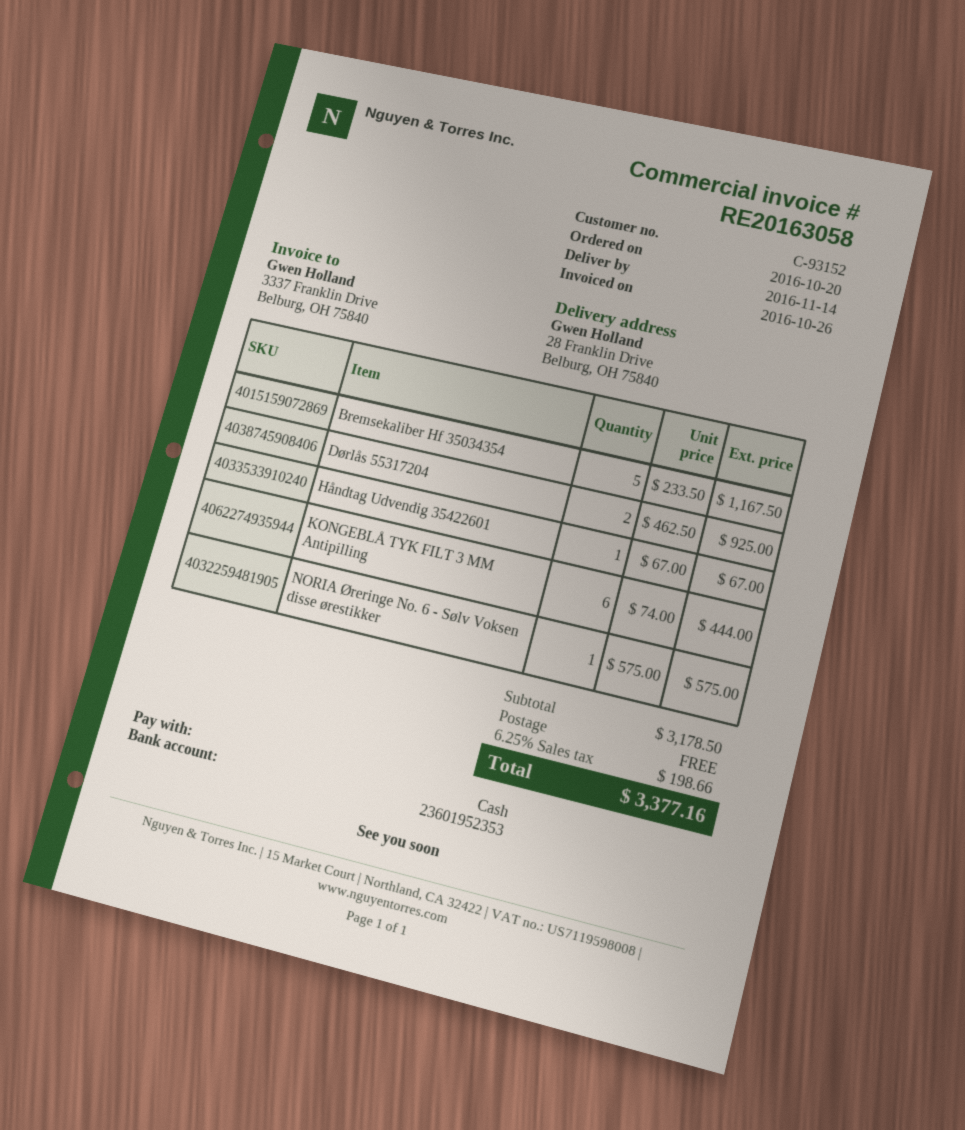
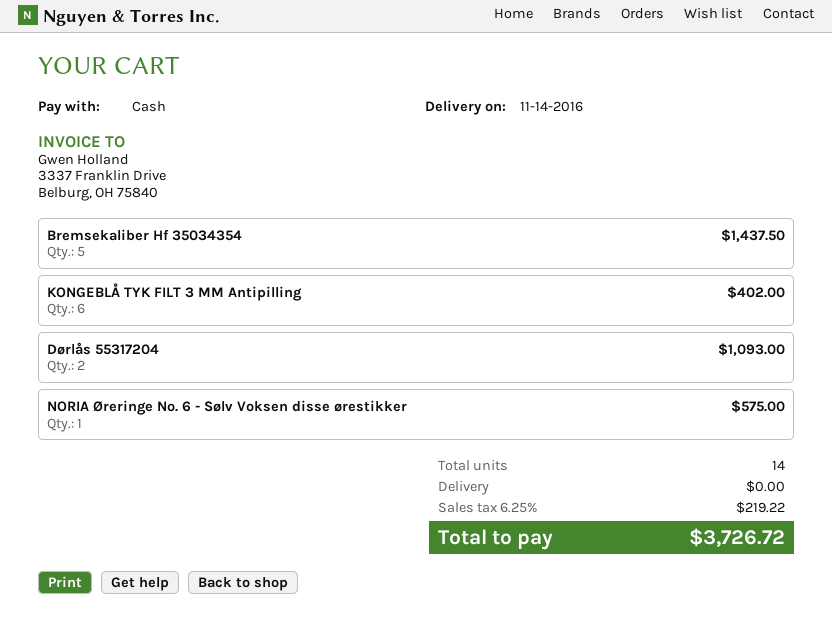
Bremsekaliber Hf 35034354: 5 for 1167.50 -> 5 for 1437.50
Dørlås 55317204: 2 for 925.00 -> 2 for 1093.00
Håndtag Udvendig 35422601: 1 for 67.00 -> none
KONGEBLÅ TYK FILT 3 MM Antipilling: 6 for 444.00 -> 6 for 402.00
tax: 6.25% = 198.66 -> 6.25% = 219.22
total: 3377.16 -> 3726.72

